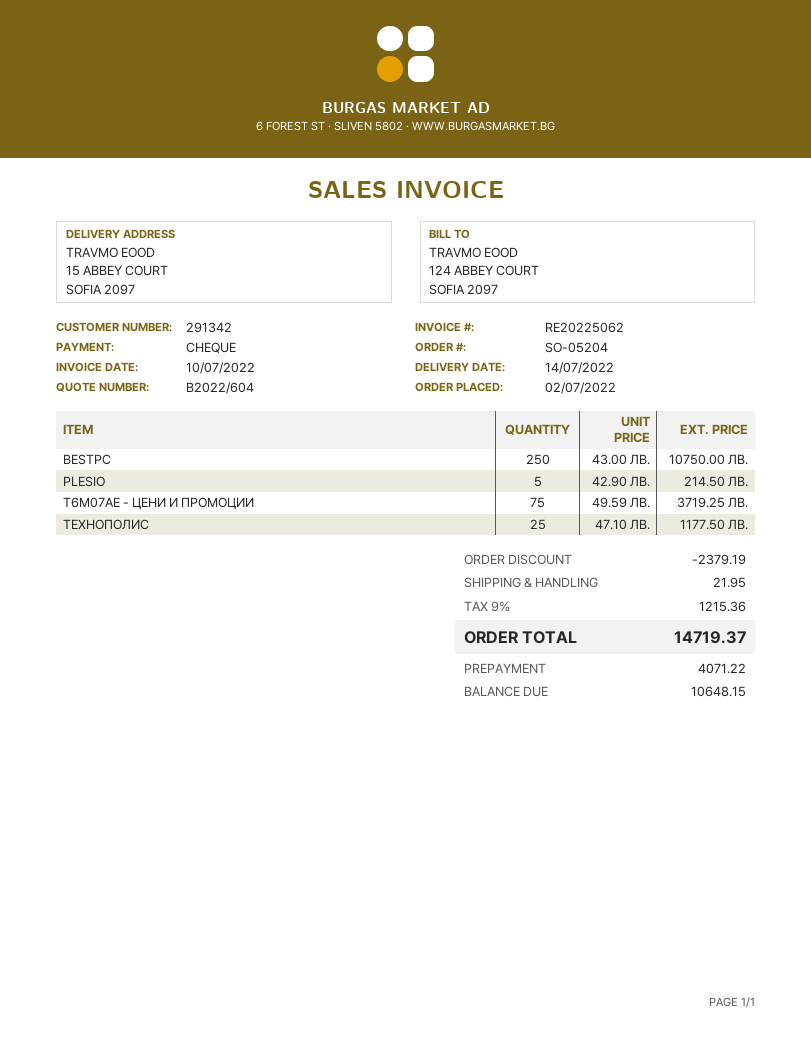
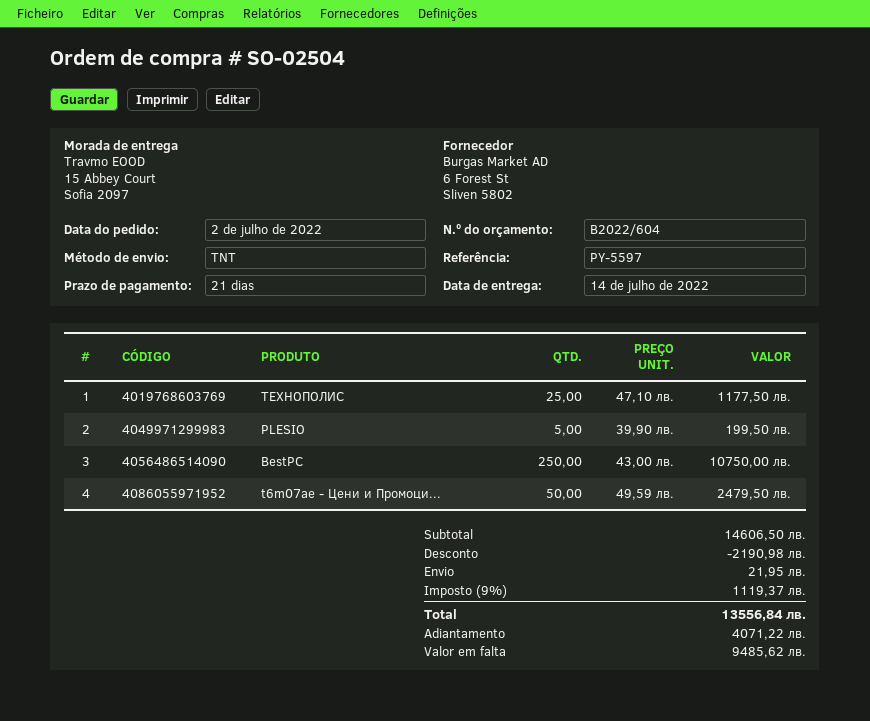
order number: SO-05204 -> SO-02504
PLESIO: 5 x 42.90 = 214.50 -> 5 x 39.90 = 199.50
T6M07AE - ЦЕНИ И ПРОМОЦИИ: 75 x 49.59 = 3719.25 -> 50 x 49.59 = 2479.50
discount: 2379.19 -> 2190.98
tax: 9% = 1215.36 -> 9% = 1119.37
total: 14719.37 -> 13556.84
balance: 10648.15 -> 9485.62

